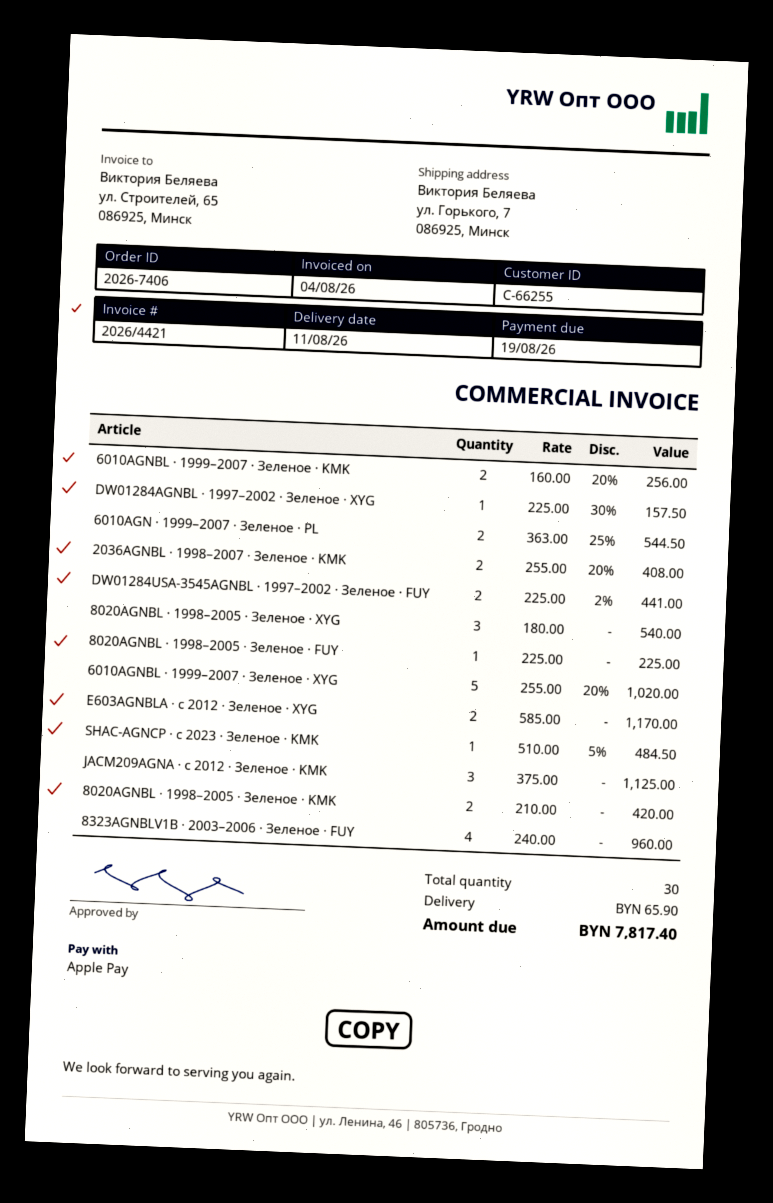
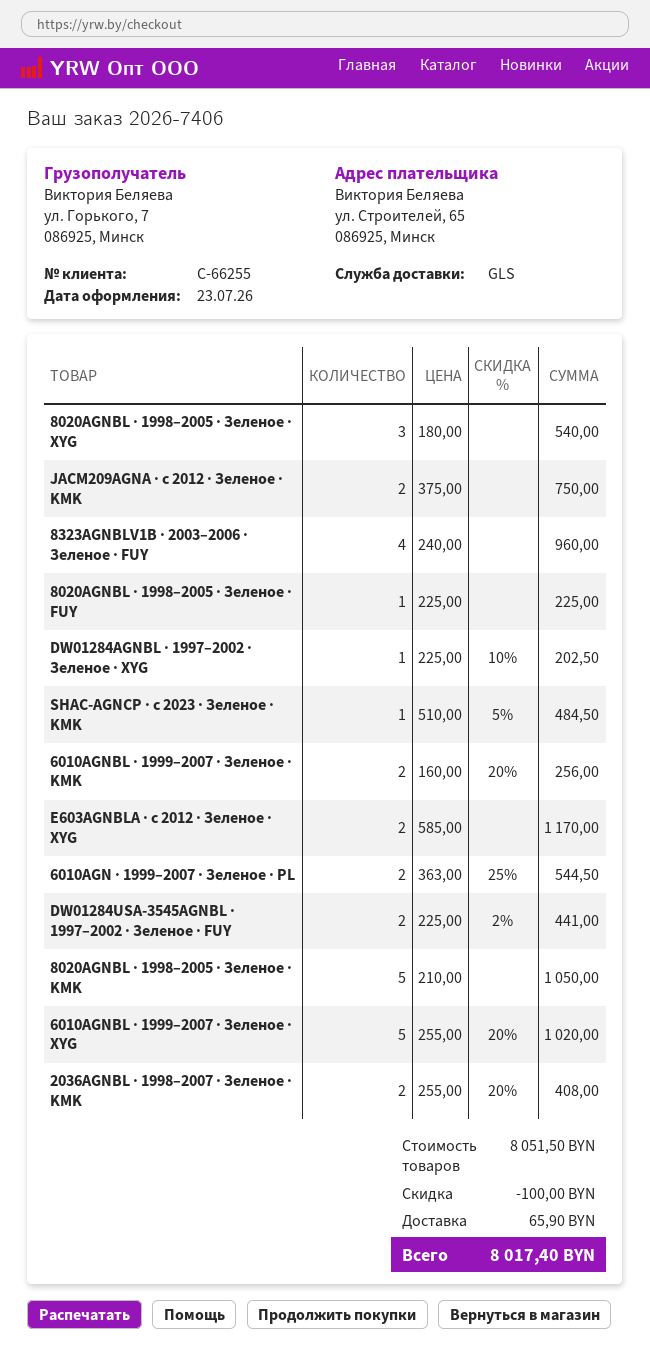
DW01284AGNBL · 1997–2002 · Зеленое · XYG: 1 x 225.00 - 30% = 157.50 -> 1 x 225.00 - 10% = 202.50
JACM209AGNA · с 2012 · Зеленое · KMK: 3 x 375.00 = 1125.00 -> 2 x 375.00 = 750.00
8020AGNBL · 1998–2005 · Зеленое · KMK: 2 x 210.00 = 420.00 -> 5 x 210.00 = 1050.00
discount: none -> 100.00
total: 7817.40 -> 8017.40

